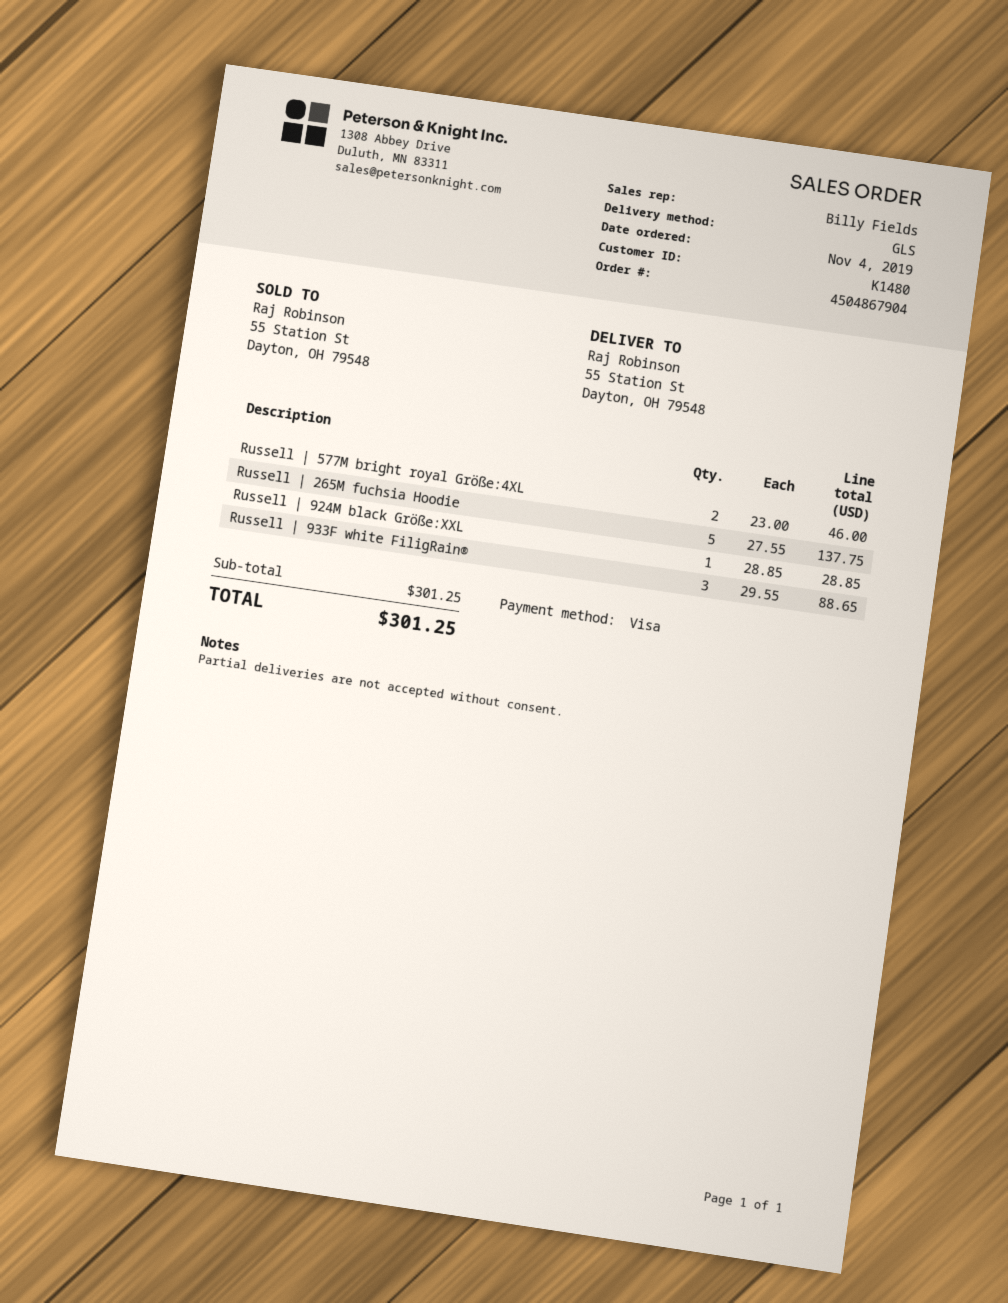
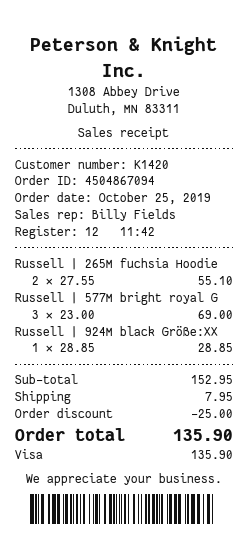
order number: 4504867904 -> 4504867094
order date: 2019-11-04 -> 2019-10-25
customer number: K1480 -> K1420
Russell | 577M bright royal Größe:4XL: 2 x 23.00 = 46.00 -> 3 x 23.00 = 69.00
Russell | 265M fuchsia Hoodie: 5 x 27.55 = 137.75 -> 2 x 27.55 = 55.10
Russell | 933F white FiligRain®: 3 x 29.55 = 88.65 -> none
subtotal: 301.25 -> 152.95
discount: none -> 25.00
shipping: none -> 7.95
total: 301.25 -> 135.90

